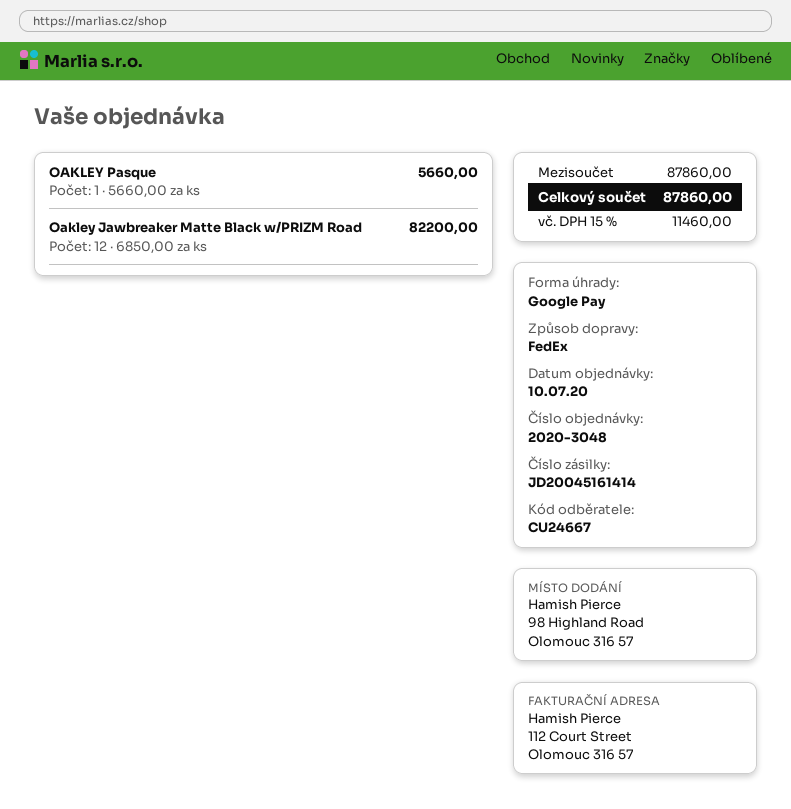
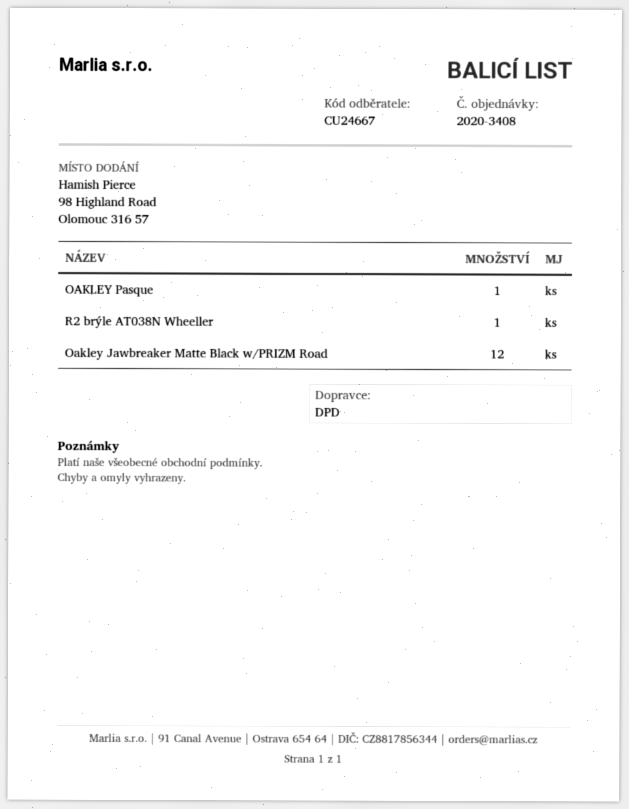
order number: 2020-3048 -> 2020-3408
shipping method: FedEx -> DPD
R2 brýle AT038N Wheeller: none -> 1

